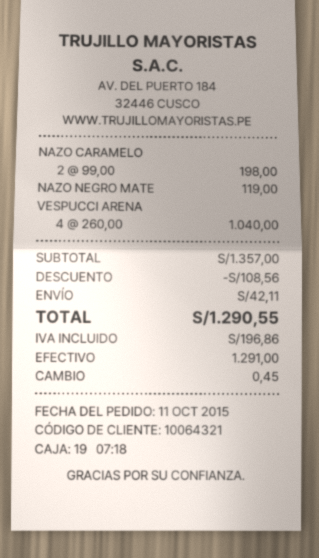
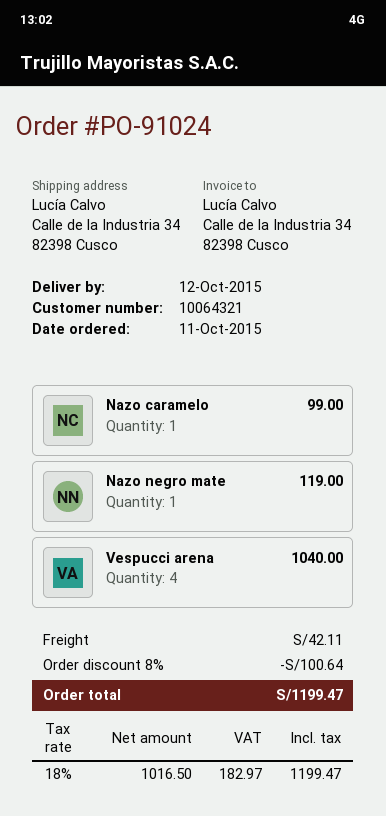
NAZO CARAMELO: 2 for 198.00 -> 1 for 99.00
discount: 108.56 -> 100.64
tax: 196.86 -> 182.97
total: 1290.55 -> 1199.47

